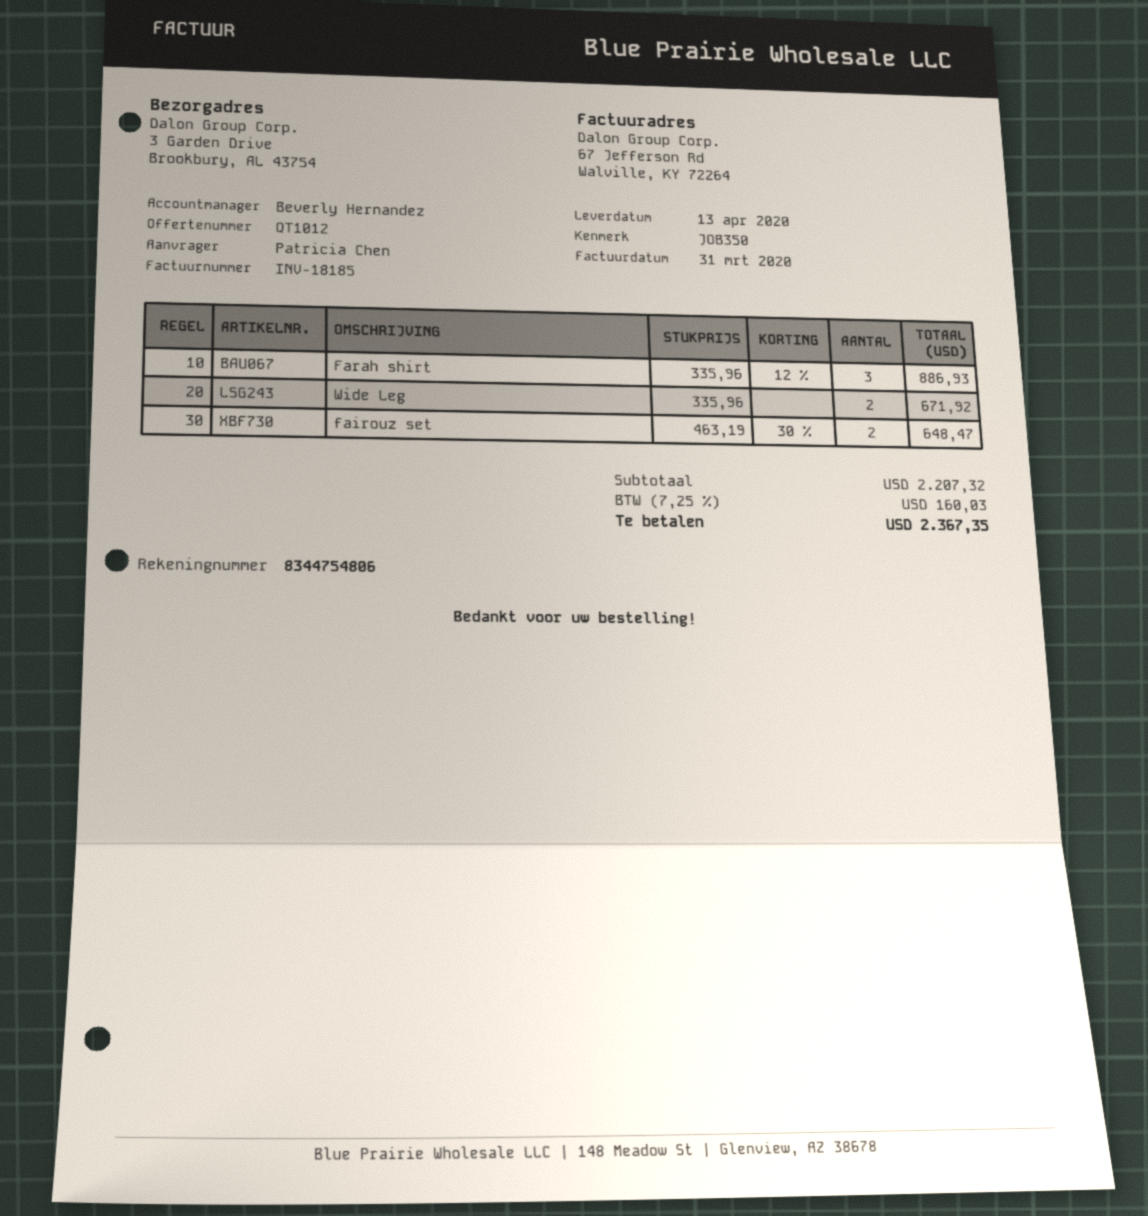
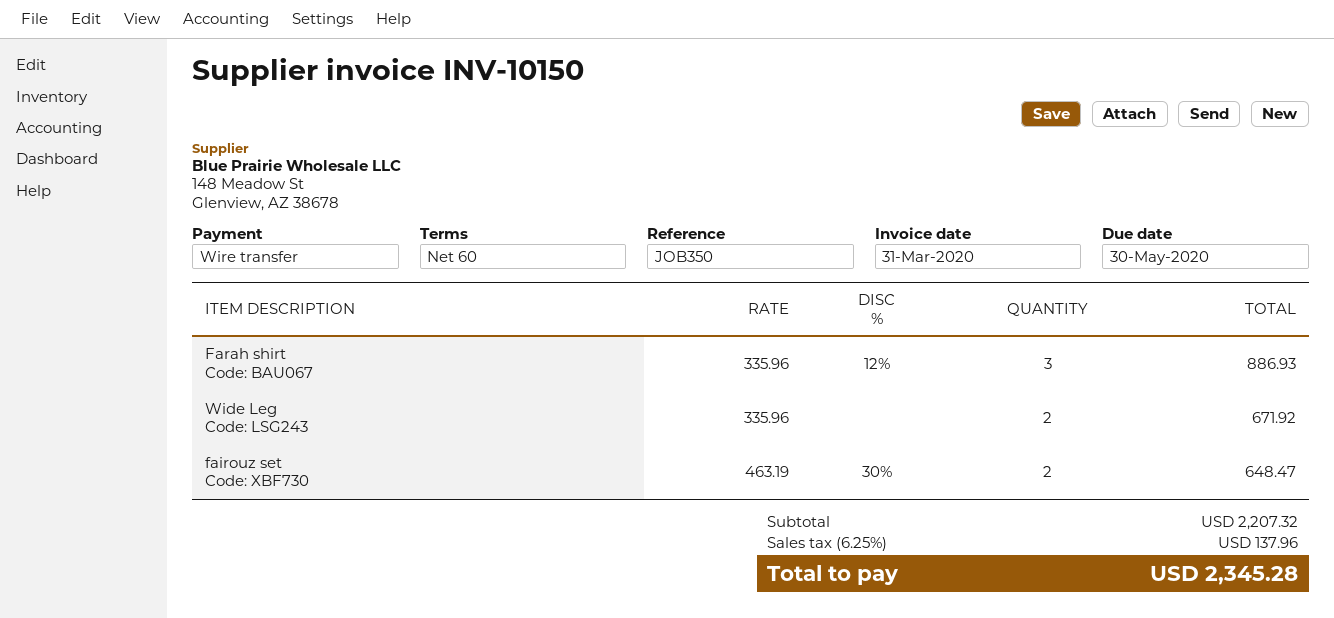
invoice number: INV-18185 -> INV-10150
tax: 7.25% = 160.03 -> 6.25% = 137.96
total: 2367.35 -> 2345.28

